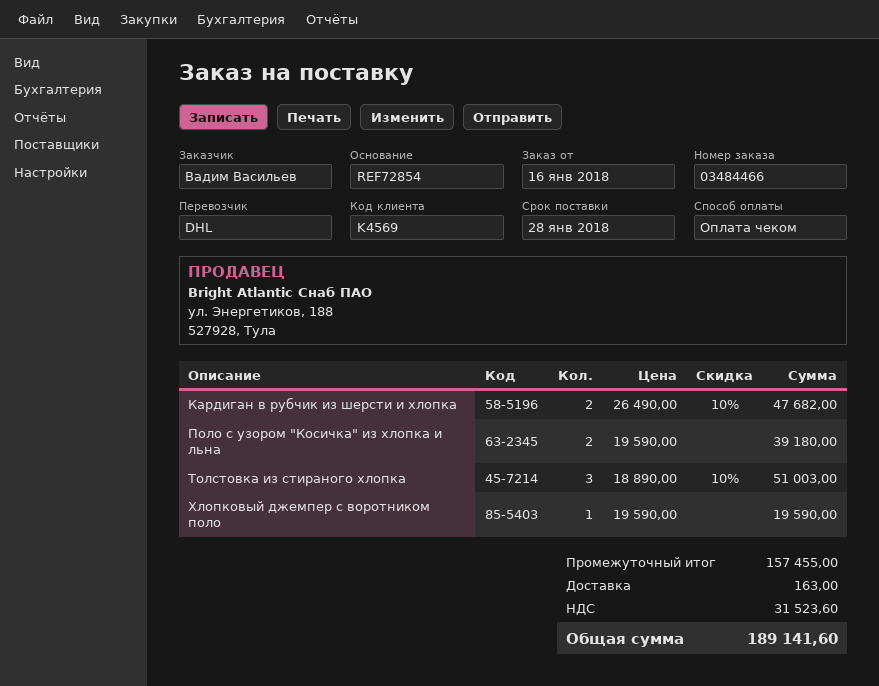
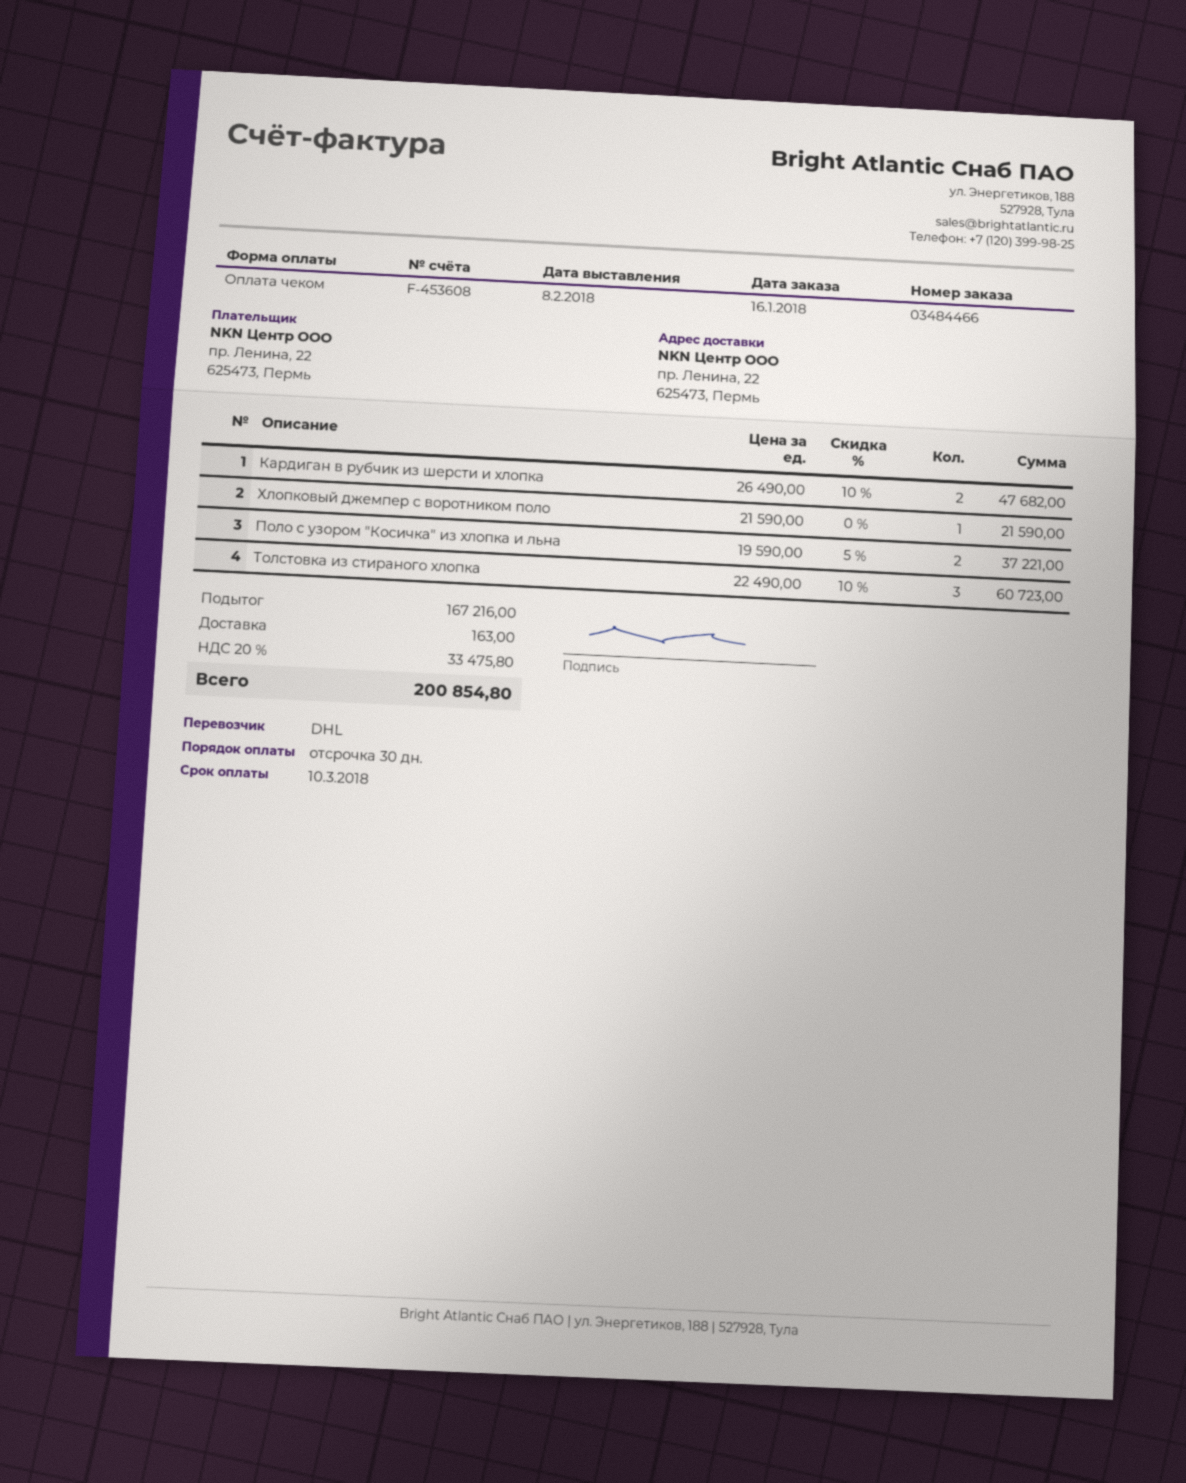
Поло с узором "Косичка" из хлопка и льна: 2 x 19590.00 = 39180.00 -> 2 x 19590.00 - 5% = 37221.00
Толстовка из стираного хлопка: 3 x 18890.00 - 10% = 51003.00 -> 3 x 22490.00 - 10% = 60723.00
Хлопковый джемпер с воротником поло: 1 x 19590.00 = 19590.00 -> 1 x 21590.00 = 21590.00
subtotal: 157455.00 -> 167216.00
tax: 31523.60 -> 33475.80
total: 189141.60 -> 200854.80

